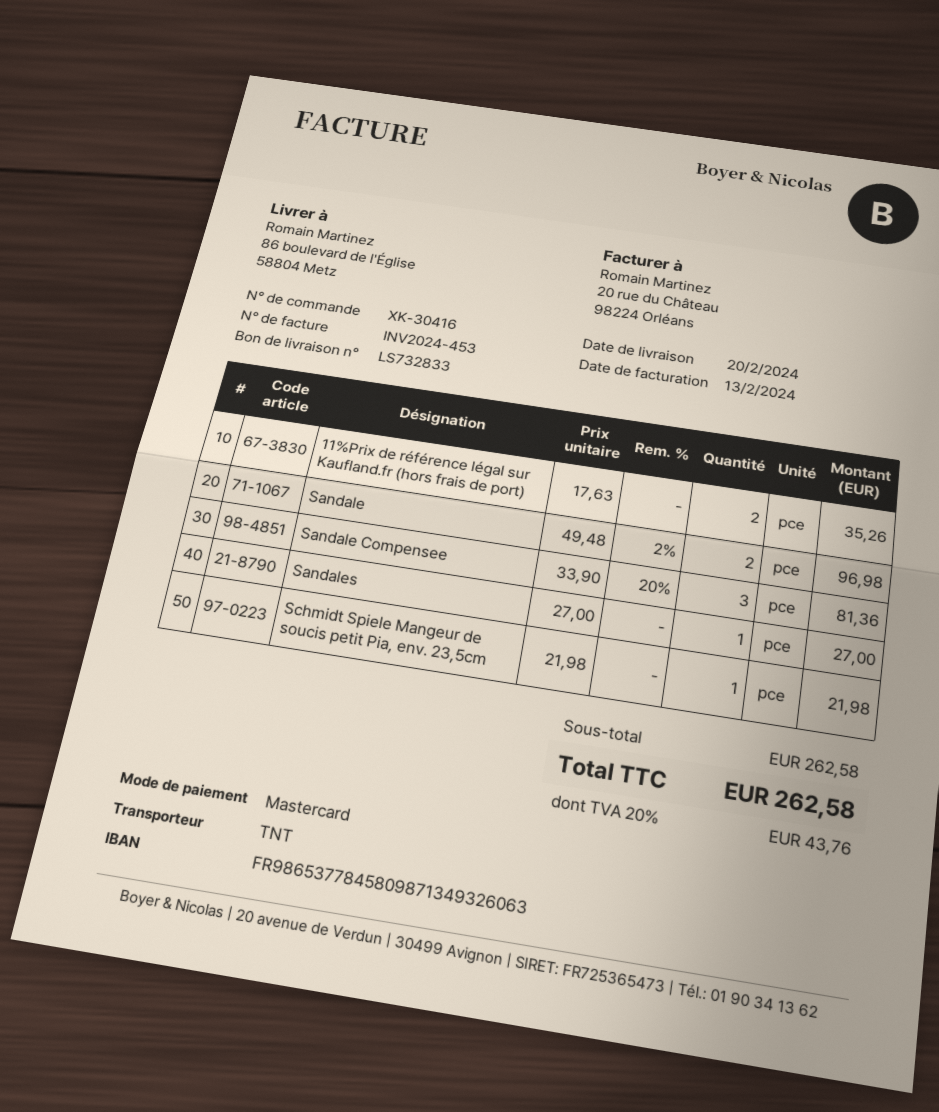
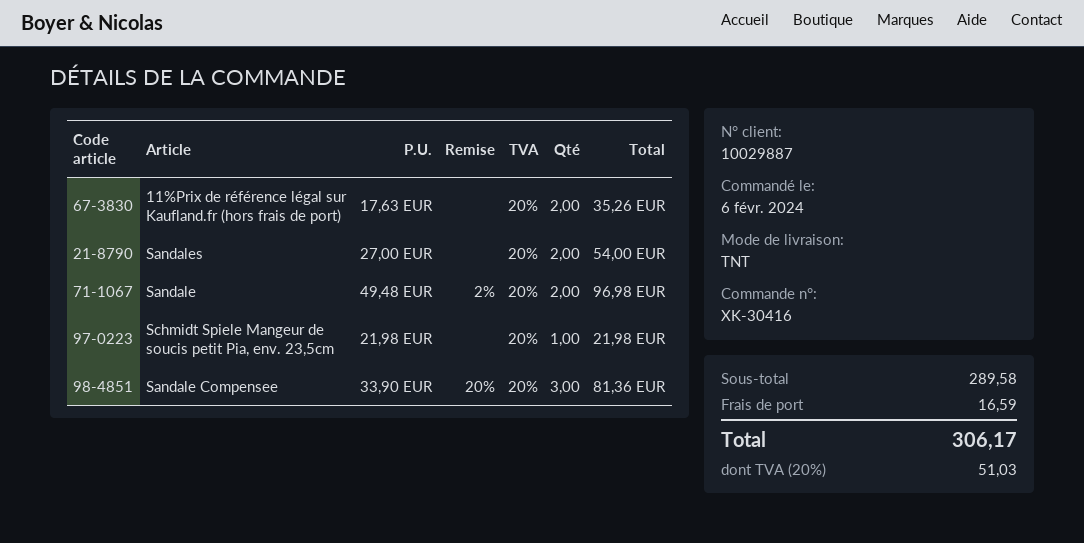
Sandales: 1 x 27.00 = 27.00 -> 2 x 27.00 = 54.00
subtotal: 262.58 -> 289.58
shipping: none -> 16.59
tax: 20% = 43.76 -> 20% = 51.03
total: 262.58 -> 306.17

